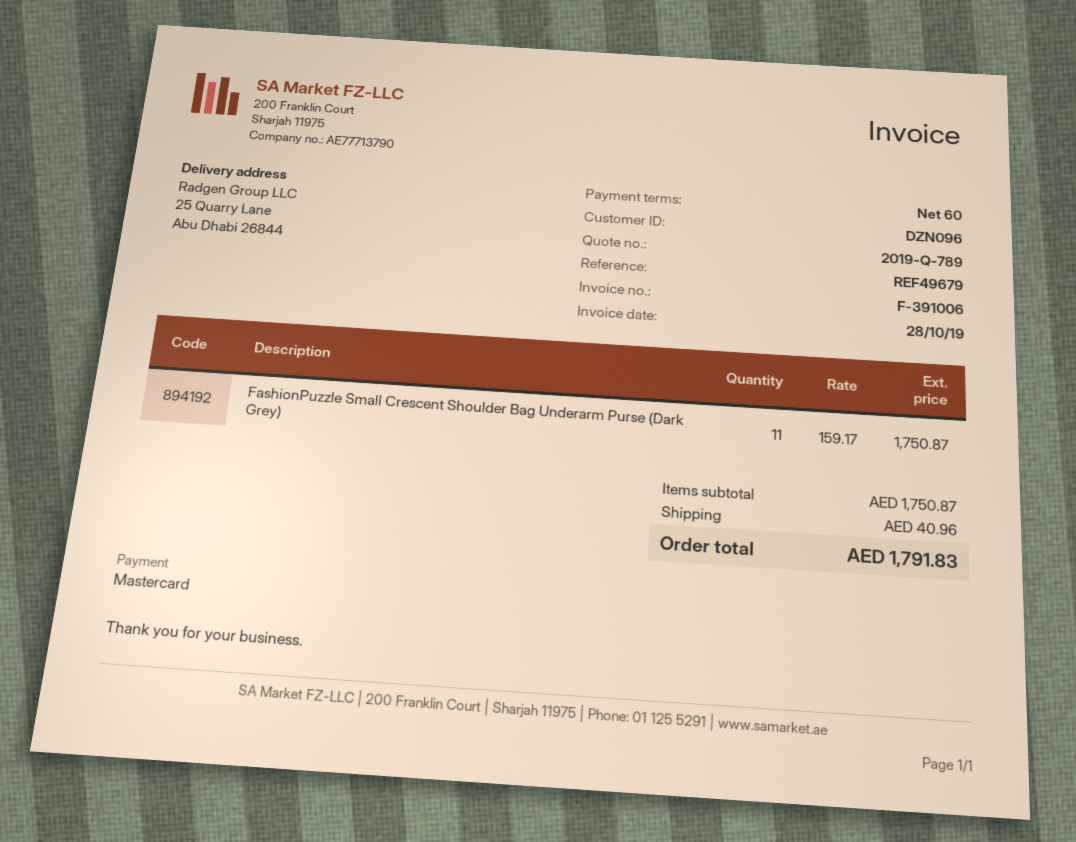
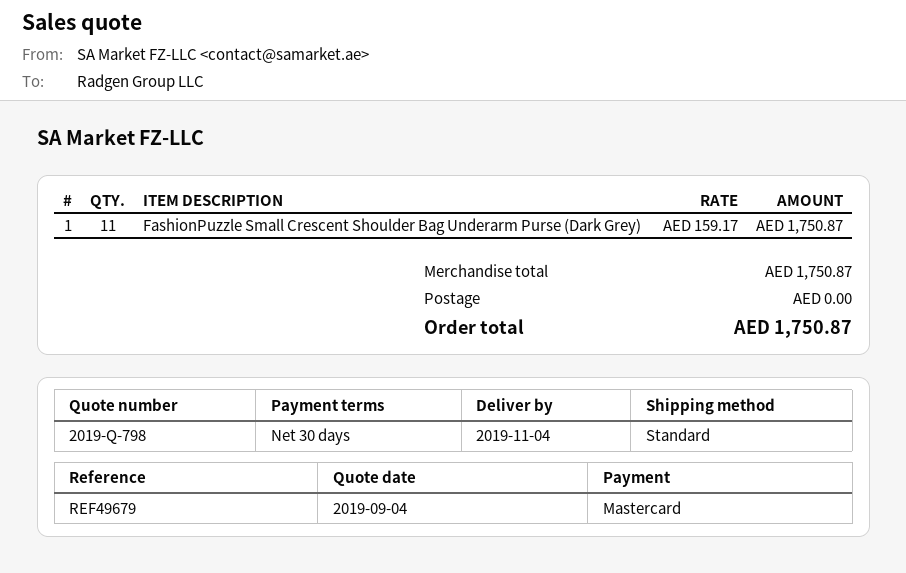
quote number: 2019-Q-789 -> 2019-Q-798
payment terms: 60 days -> 30 days
shipping: 40.96 -> 0.00
total: 1791.83 -> 1750.87

